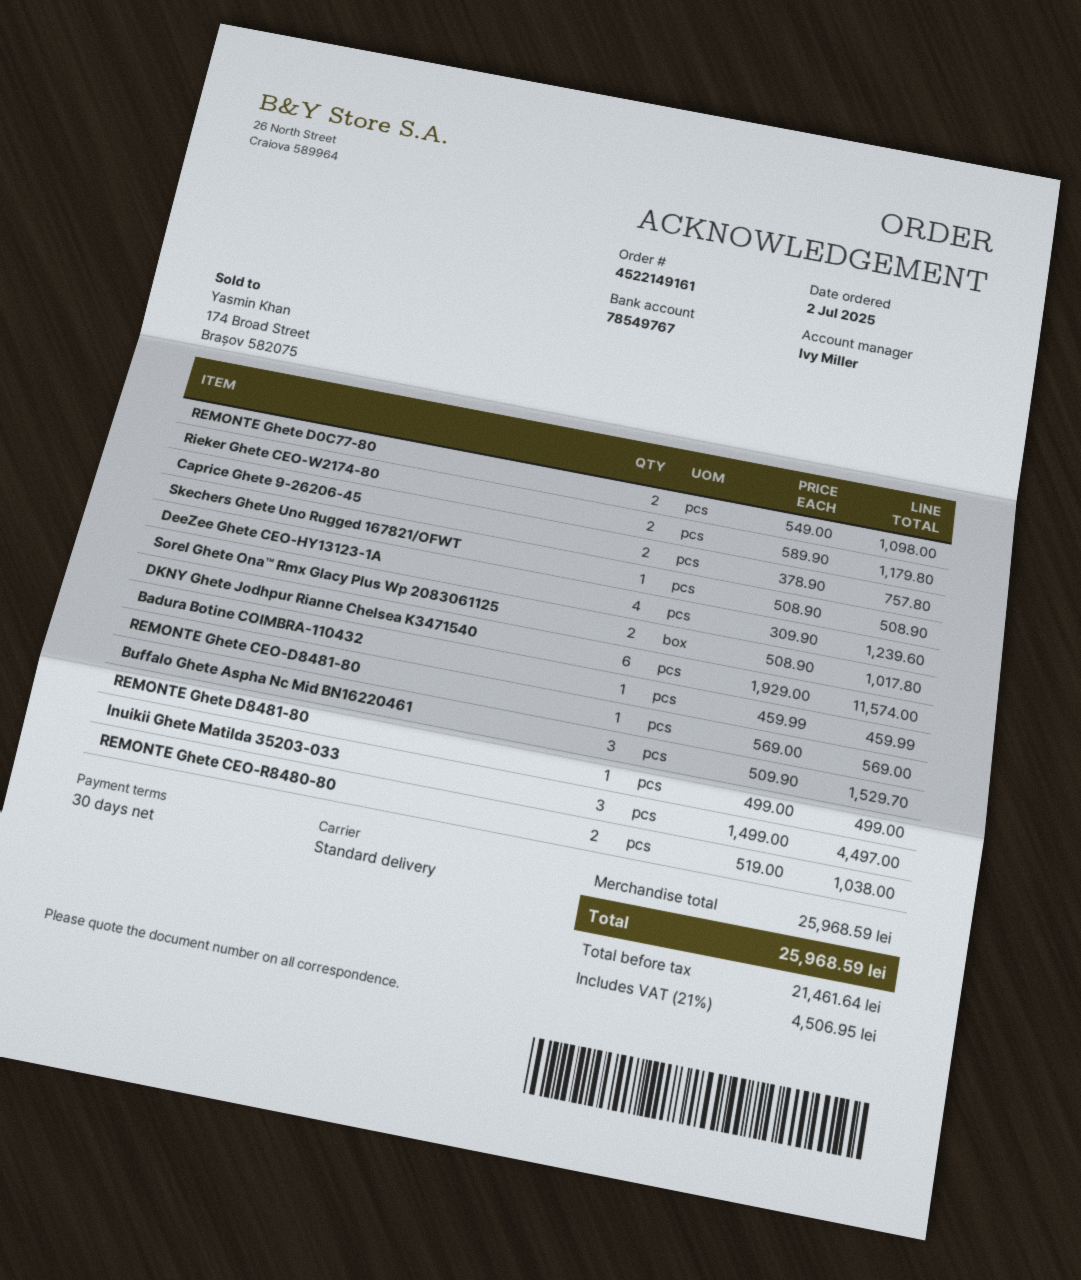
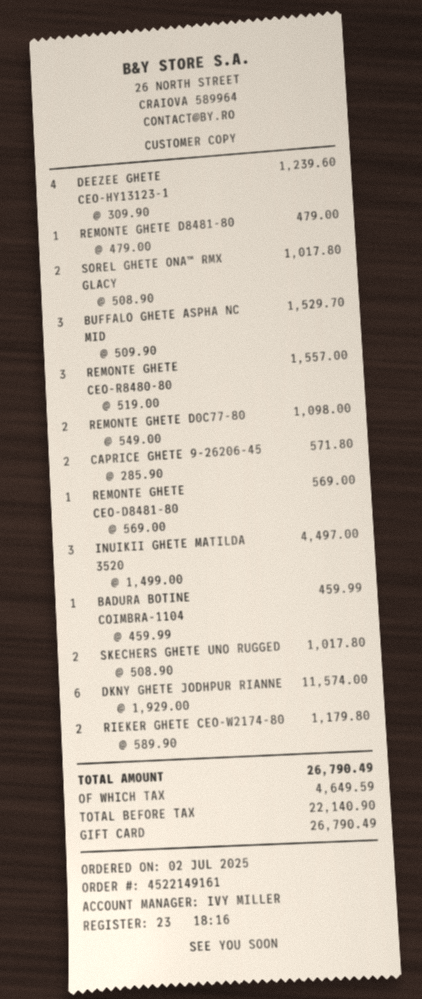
Caprice Ghete 9-26206-45: 2 x 378.90 = 757.80 -> 2 x 285.90 = 571.80
Skechers Ghete Uno Rugged 167821/OFWT: 1 x 508.90 = 508.90 -> 2 x 508.90 = 1017.80
REMONTE Ghete D8481-80: 1 x 499.00 = 499.00 -> 1 x 479.00 = 479.00
REMONTE Ghete CEO-R8480-80: 2 x 519.00 = 1038.00 -> 3 x 519.00 = 1557.00
net: 21461.64 -> 22140.90
tax: 4506.95 -> 4649.59
total: 25968.59 -> 26790.49

